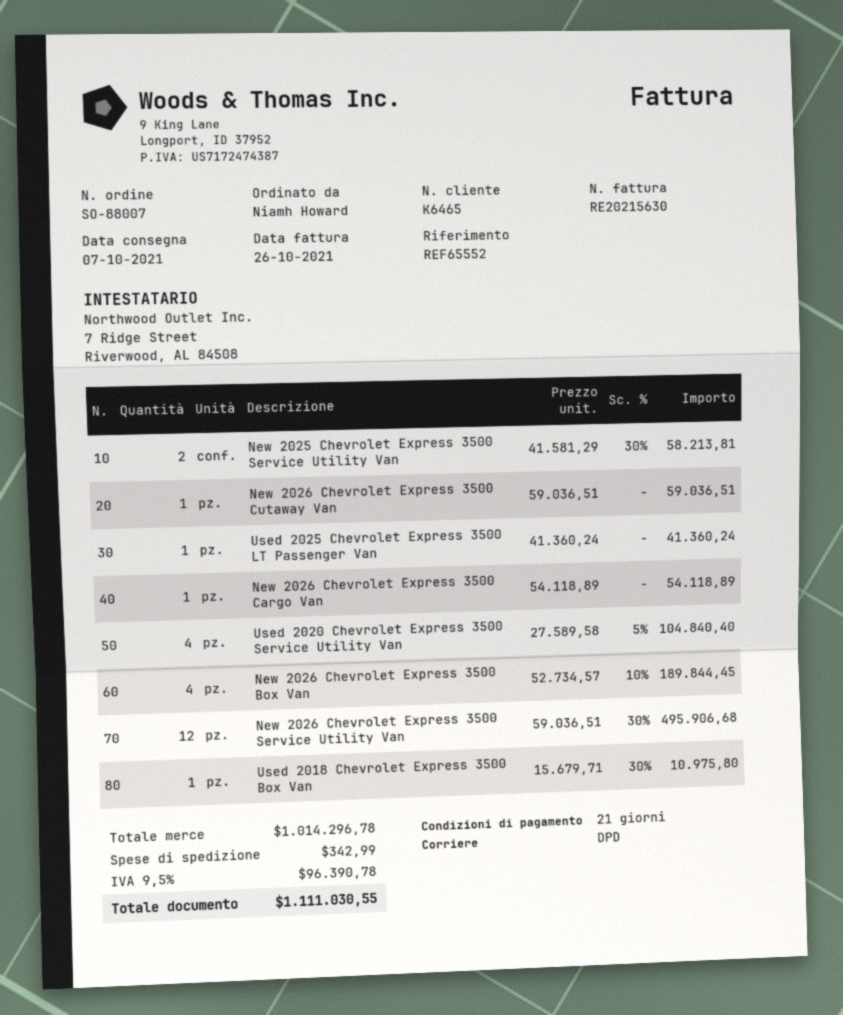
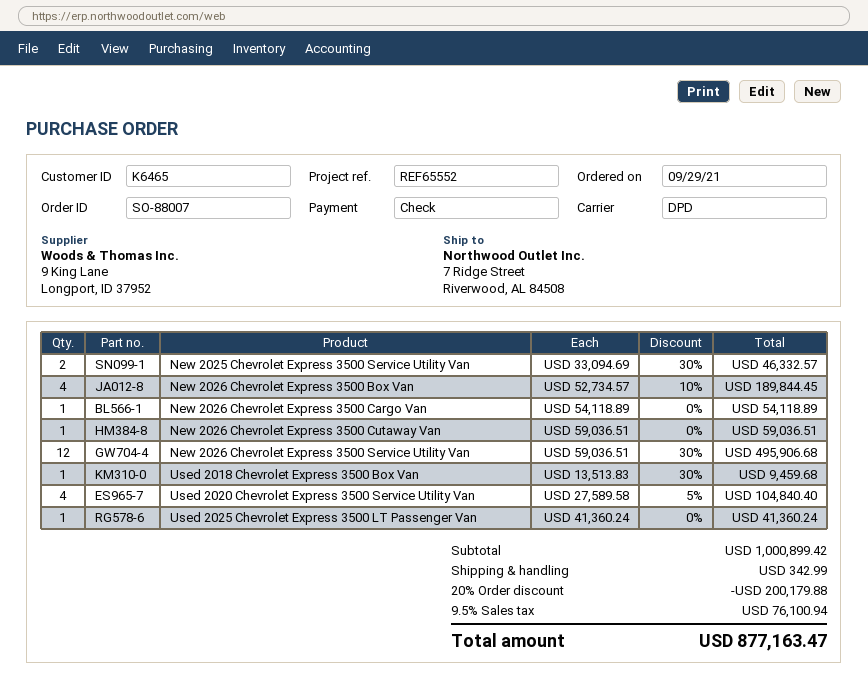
New 2025 Chevrolet Express 3500 Service Utility Van: 2 x 41581.29 - 30% = 58213.81 -> 2 x 33094.69 - 30% = 46332.57
Used 2018 Chevrolet Express 3500 Box Van: 1 x 15679.71 - 30% = 10975.80 -> 1 x 13513.83 - 30% = 9459.68
subtotal: 1014296.78 -> 1000899.42
discount: none -> 20% = 200179.88
tax: 9.5% = 96390.78 -> 9.5% = 76100.94
total: 1111030.55 -> 877163.47

